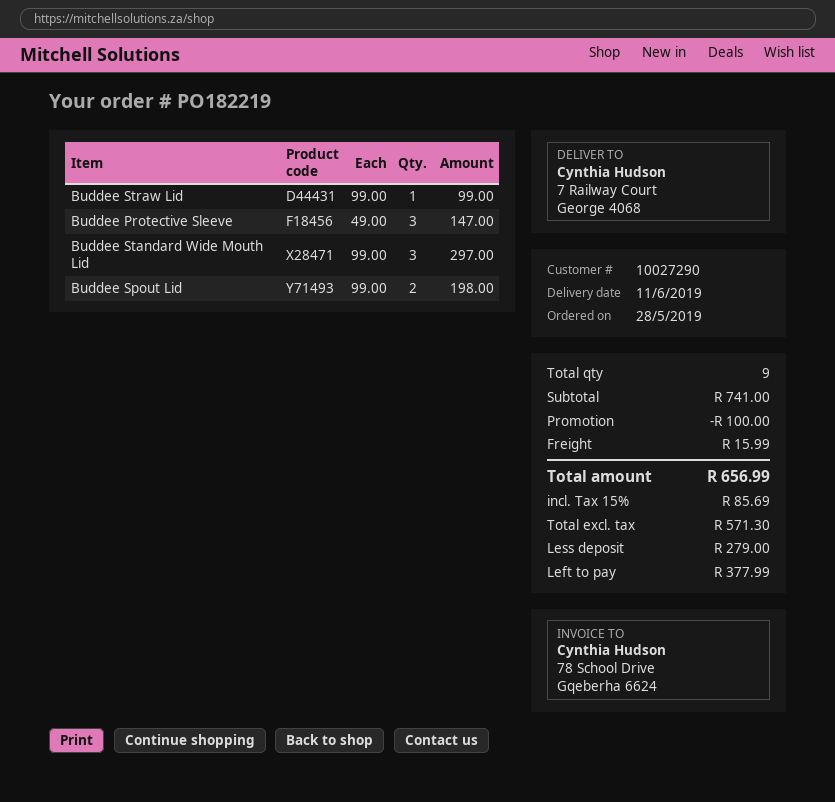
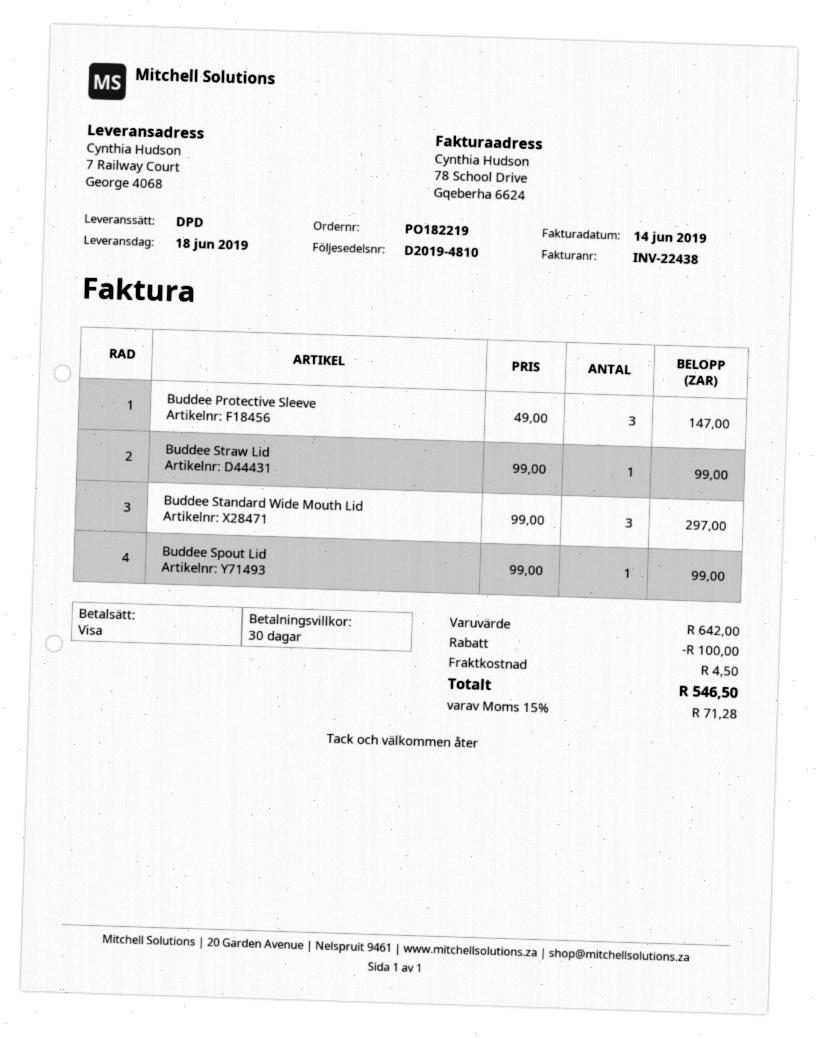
delivery date: 2019-06-11 -> 2019-06-18
Buddee Spout Lid: 2 x 99.00 = 198.00 -> 1 x 99.00 = 99.00
subtotal: 741.00 -> 642.00
shipping: 15.99 -> 4.50
tax: 15% = 85.69 -> 15% = 71.28
total: 656.99 -> 546.50

